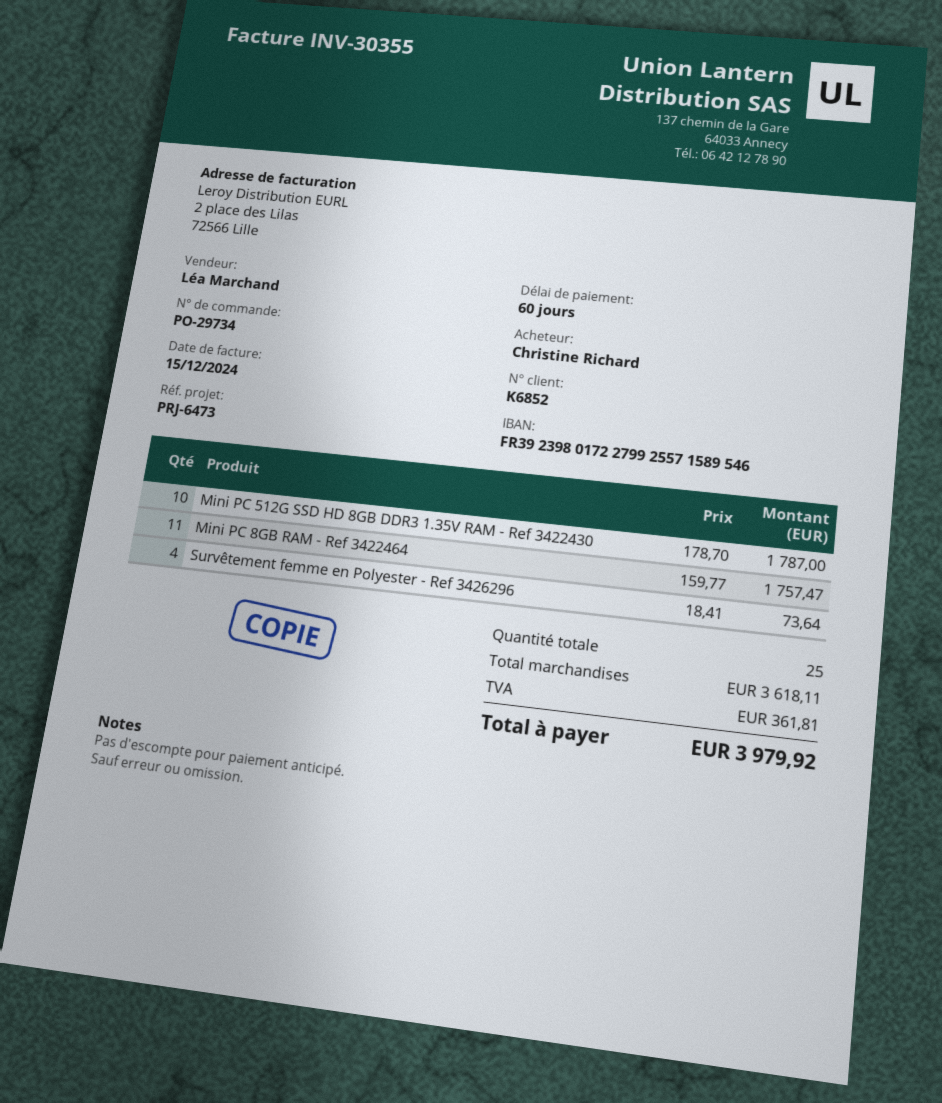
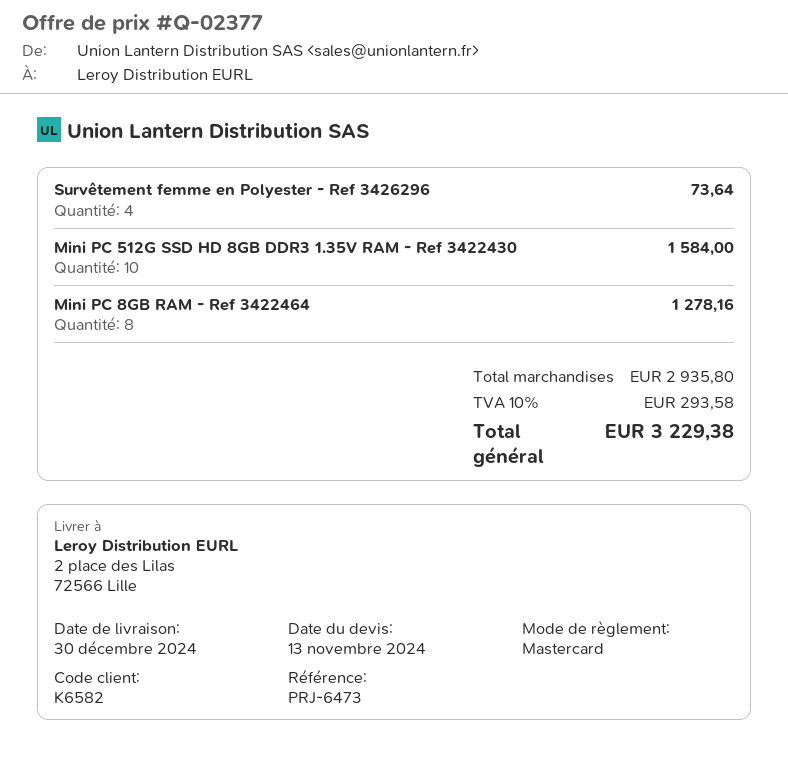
customer number: K6852 -> K6582
Mini PC 512G SSD HD 8GB DDR3 1.35V RAM - Ref 3422430: 10 for 1787.00 -> 10 for 1584.00
Mini PC 8GB RAM - Ref 3422464: 11 for 1757.47 -> 8 for 1278.16
subtotal: 3618.11 -> 2935.80
tax: 361.81 -> 293.58
total: 3979.92 -> 3229.38

